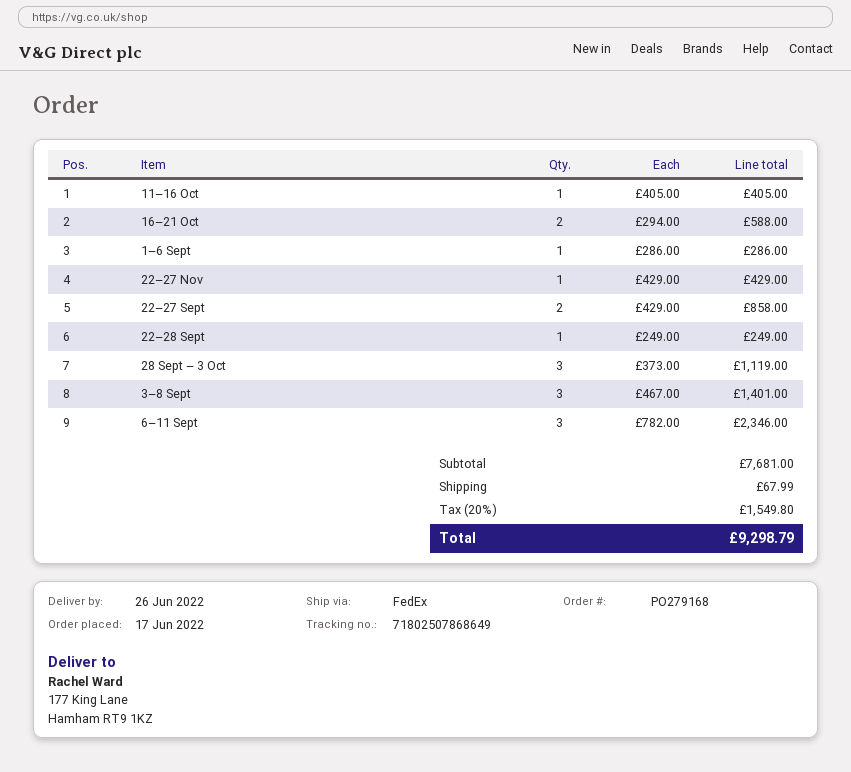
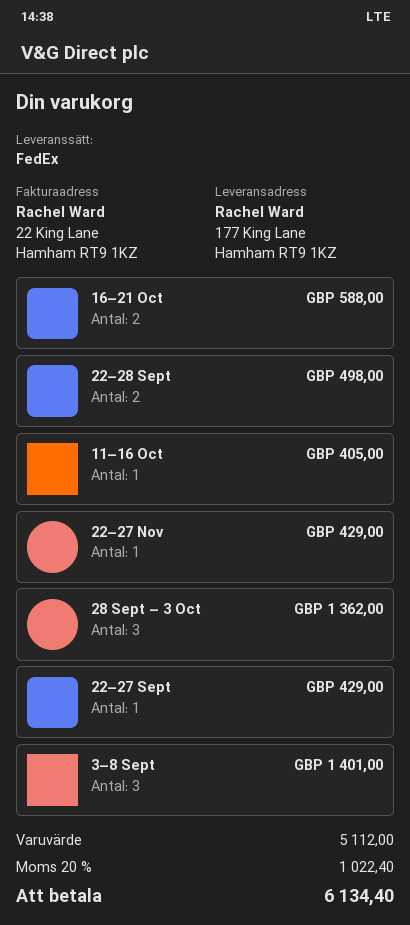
1–6 Sept: 1 for 286.00 -> none
22–27 Sept: 2 for 858.00 -> 1 for 429.00
22–28 Sept: 1 for 249.00 -> 2 for 498.00
28 Sept – 3 Oct: 3 for 1119.00 -> 3 for 1362.00
6–11 Sept: 3 for 2346.00 -> none
subtotal: 7681.00 -> 5112.00
shipping: 67.99 -> none
tax: 20% = 1549.80 -> 20% = 1022.40
total: 9298.79 -> 6134.40

